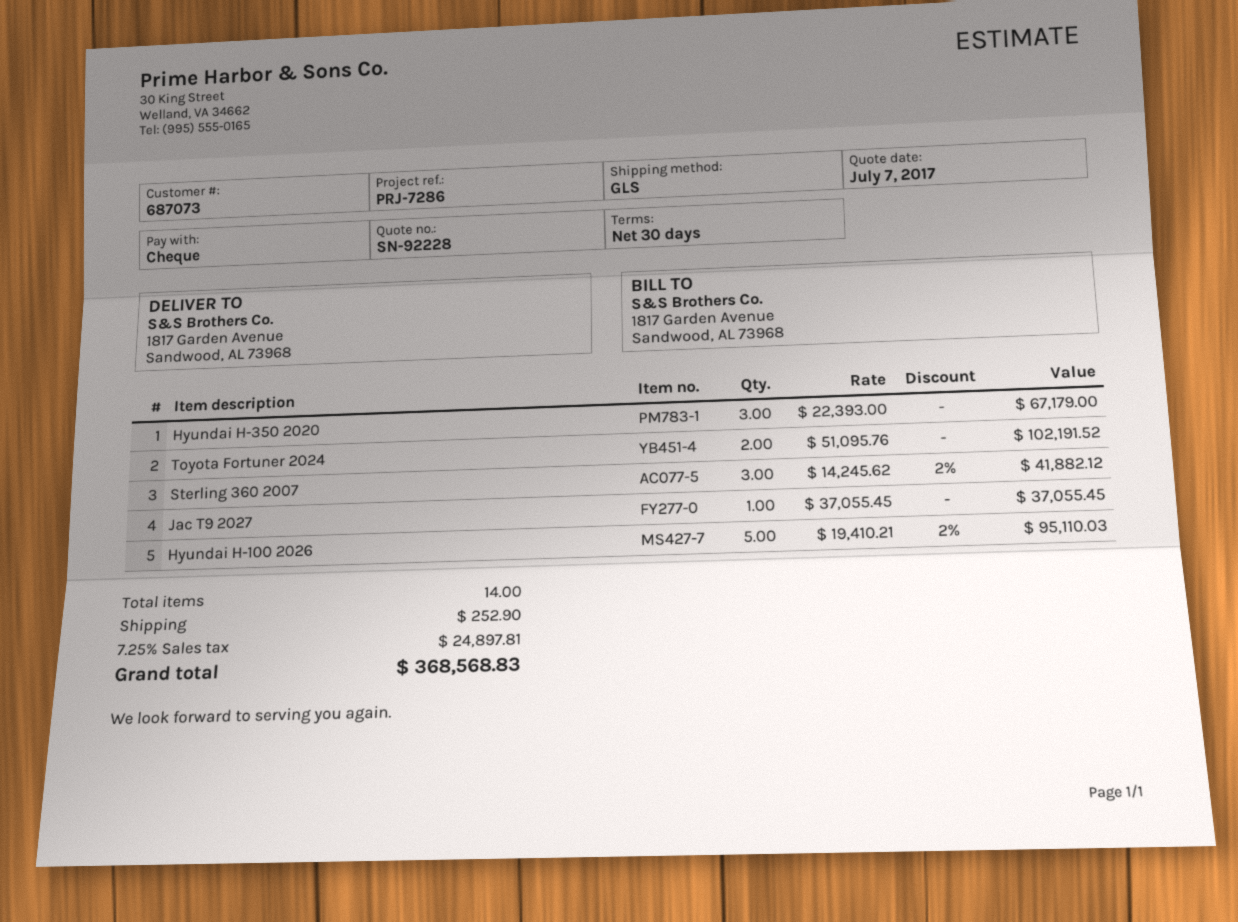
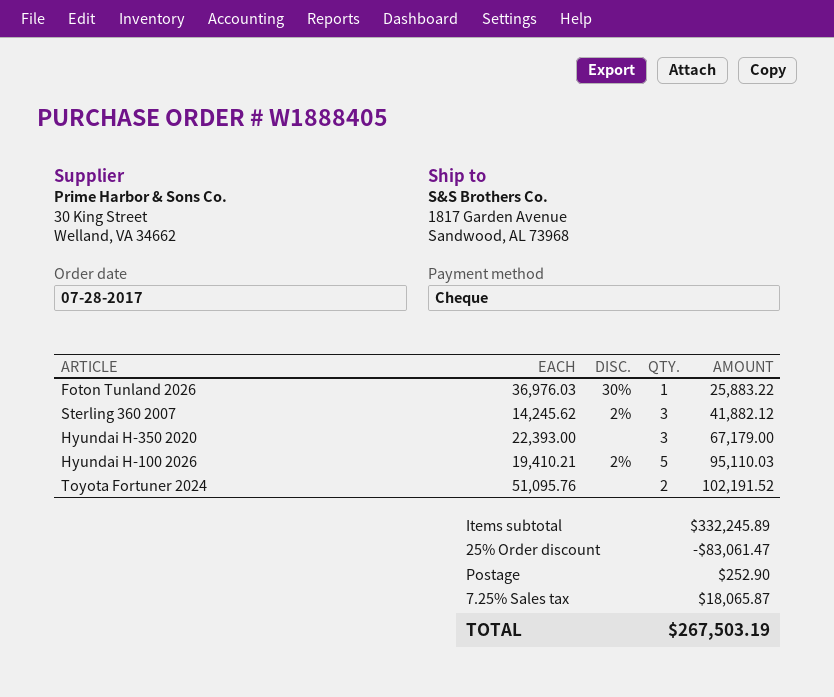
Jac T9 2027: 1 x 37055.45 = 37055.45 -> none
Foton Tunland 2026: none -> 1 x 36976.03 - 30% = 25883.22
discount: none -> 25% = 83061.47
tax: 7.25% = 24897.81 -> 7.25% = 18065.87
total: 368568.83 -> 267503.19

